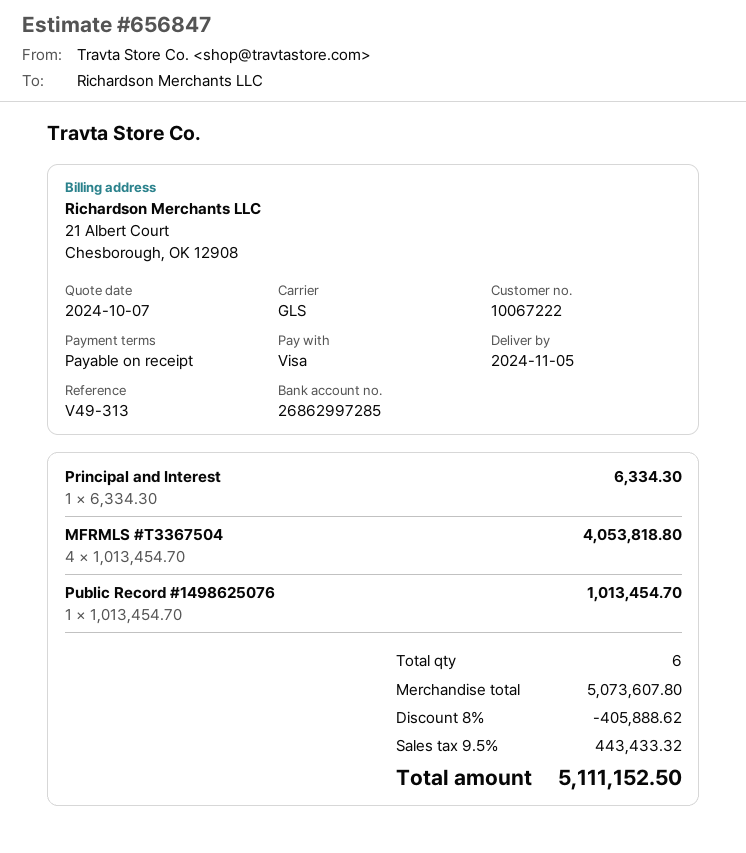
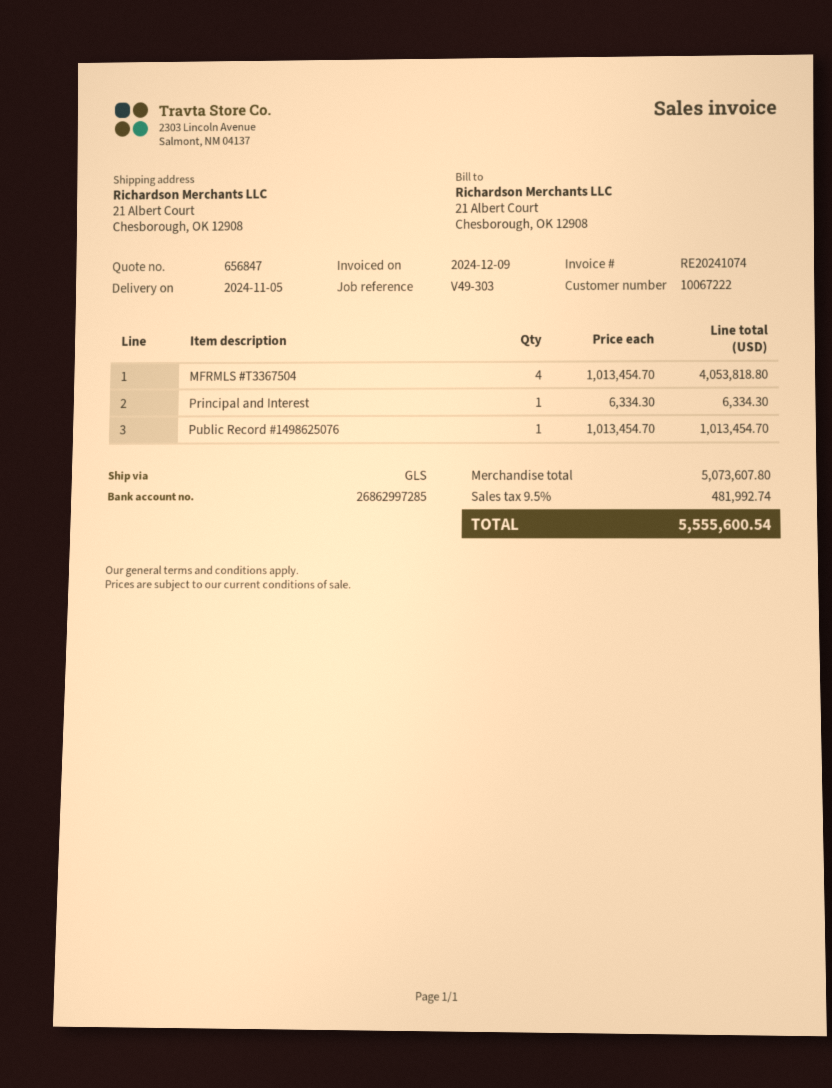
reference: V49-313 -> V49-303
discount: 8% = 405888.62 -> none
tax: 9.5% = 443433.32 -> 9.5% = 481992.74
total: 5111152.50 -> 5555600.54

